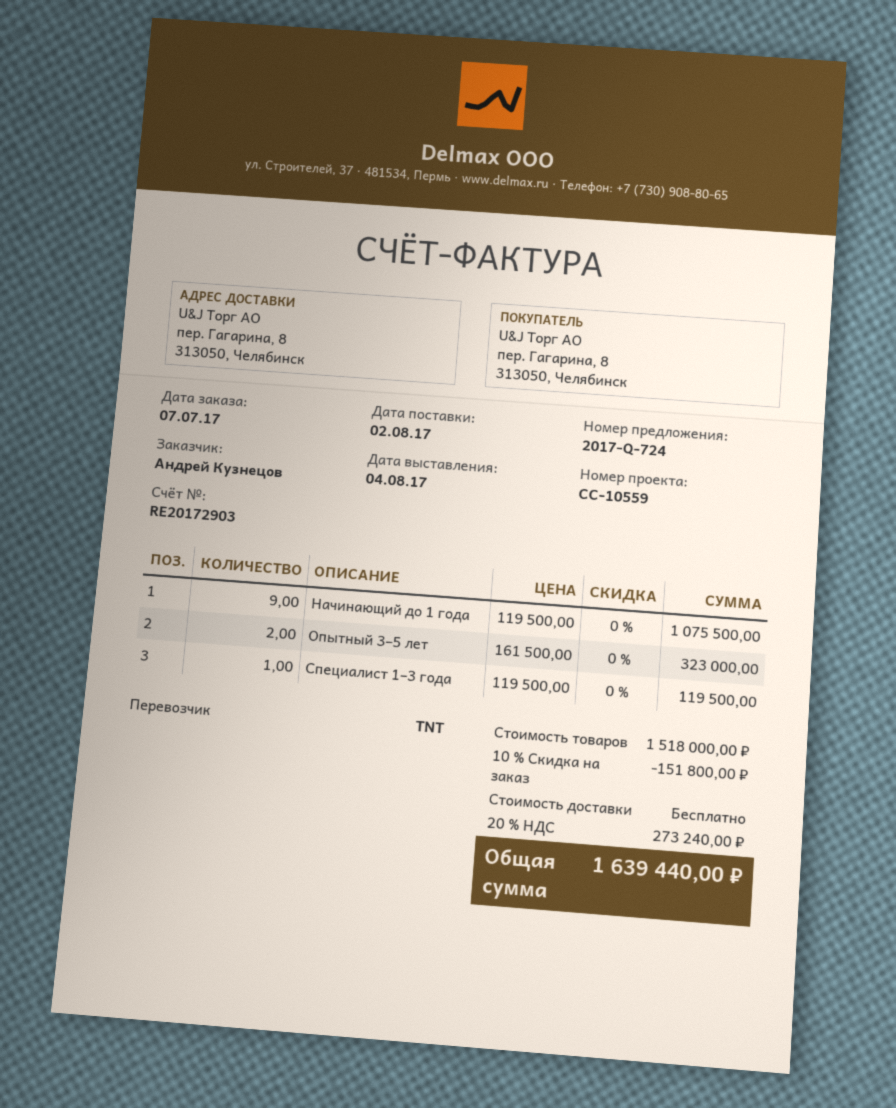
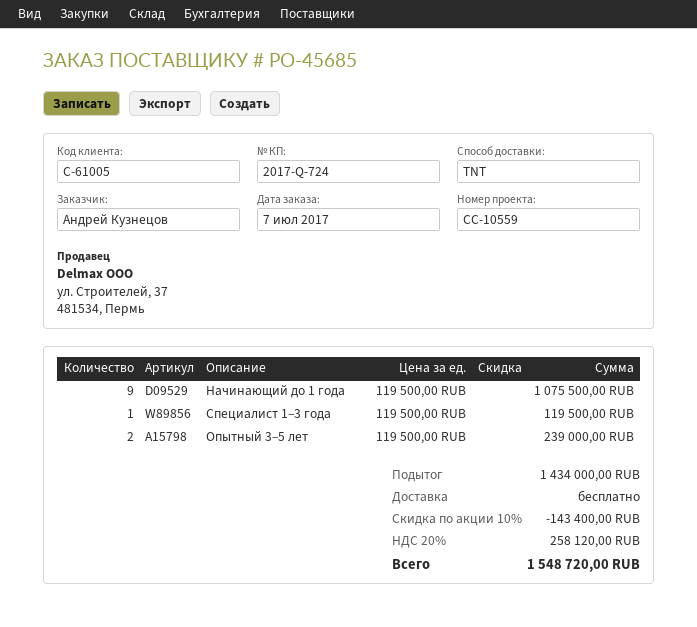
Опытный 3–5 лет: 2 x 161500.00 = 323000.00 -> 2 x 119500.00 = 239000.00
subtotal: 1518000.00 -> 1434000.00
discount: 10% = 151800.00 -> 10% = 143400.00
tax: 20% = 273240.00 -> 20% = 258120.00
total: 1639440.00 -> 1548720.00

